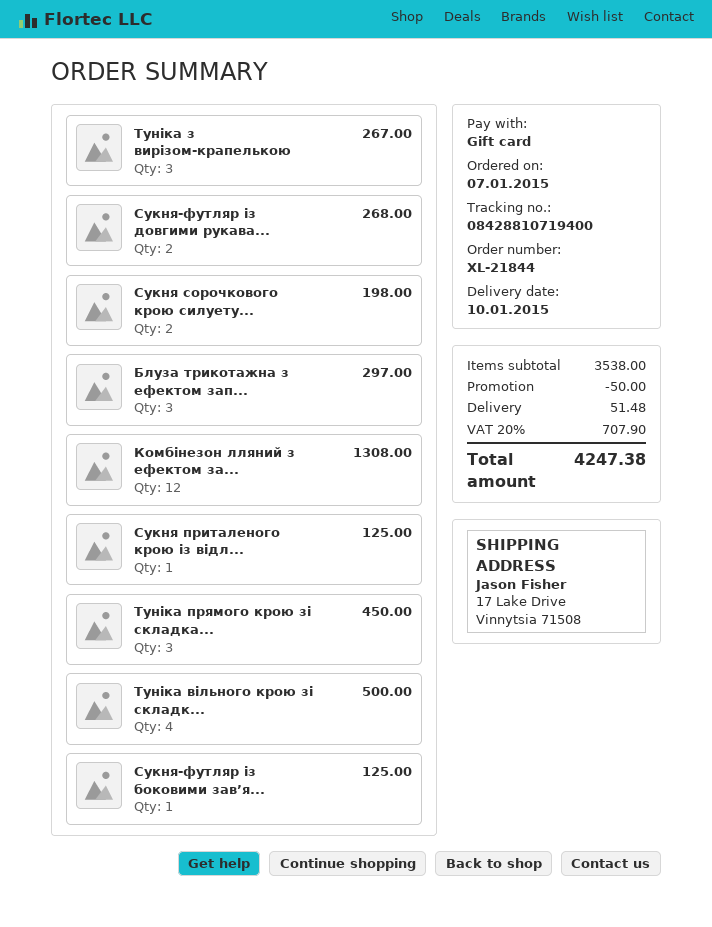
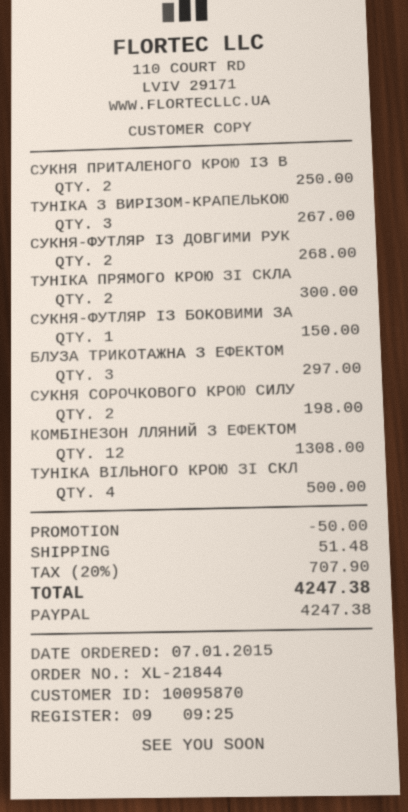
payment method: gift card -> PayPal
Сукня приталеного крою із відл...: 1 for 125.00 -> 2 for 250.00
Туніка прямого крою зі складка...: 3 for 450.00 -> 2 for 300.00
Сукня-футляр із боковими зав’я...: 1 for 125.00 -> 1 for 150.00

